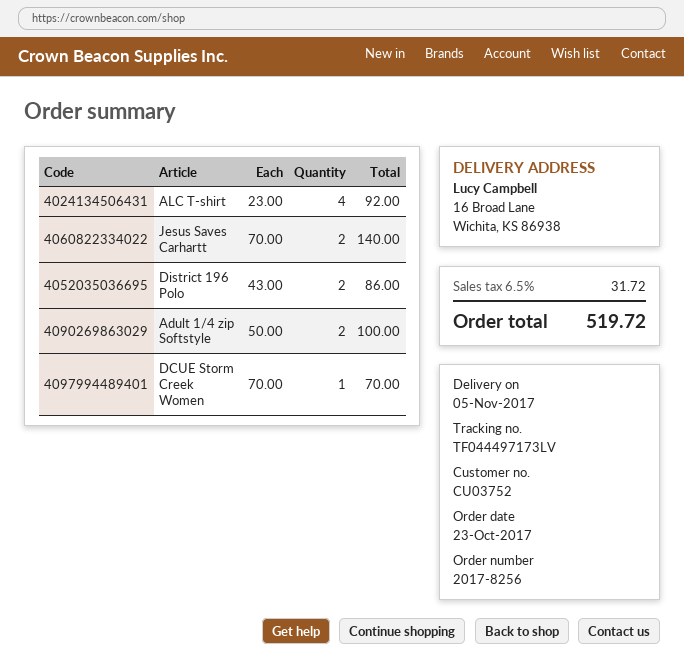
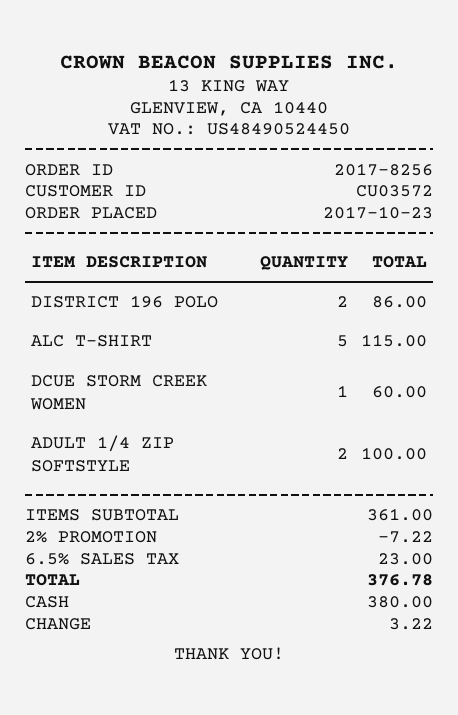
customer number: CU03752 -> CU03572
ALC T-shirt: 4 for 92.00 -> 5 for 115.00
Jesus Saves Carhartt: 2 for 140.00 -> none
DCUE Storm Creek Women: 1 for 70.00 -> 1 for 60.00
discount: none -> 2% = 7.22
tax: 6.5% = 31.72 -> 6.5% = 23.00
total: 519.72 -> 376.78

